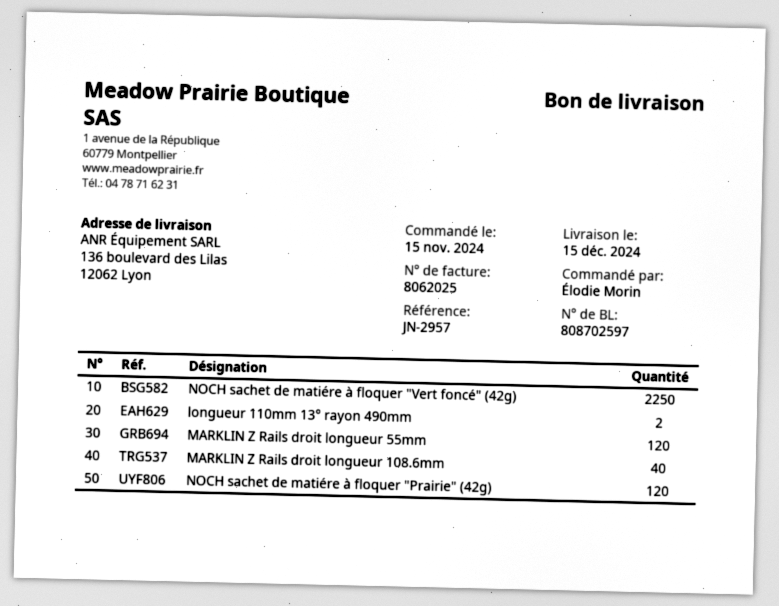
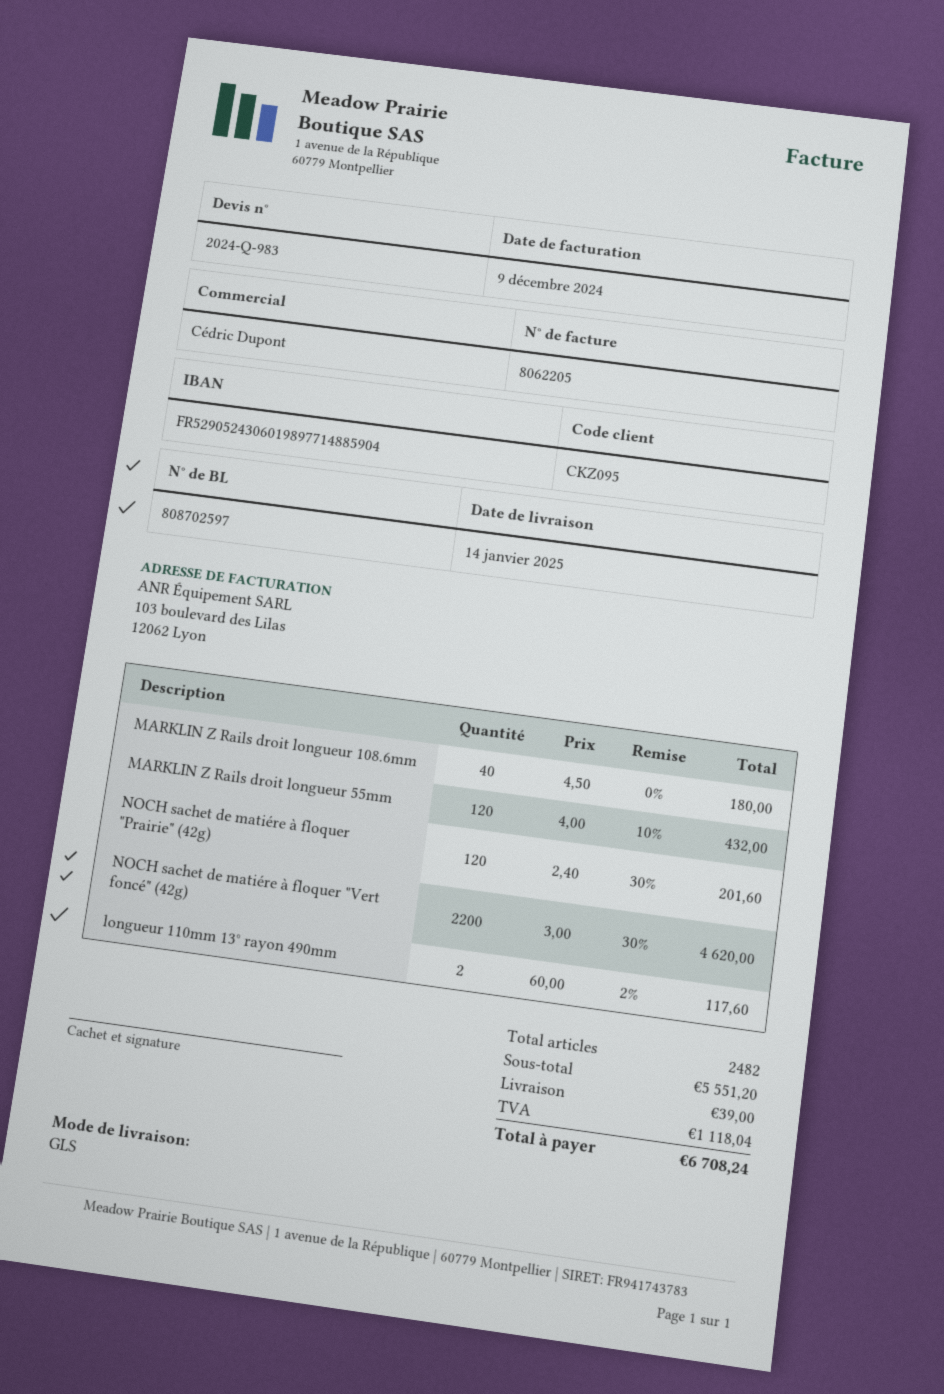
delivery date: 2024-12-15 -> 2025-01-14
invoice number: 8062025 -> 8062205
NOCH sachet de matiére à floquer "Vert foncé" (42g): 2250 -> 2200

